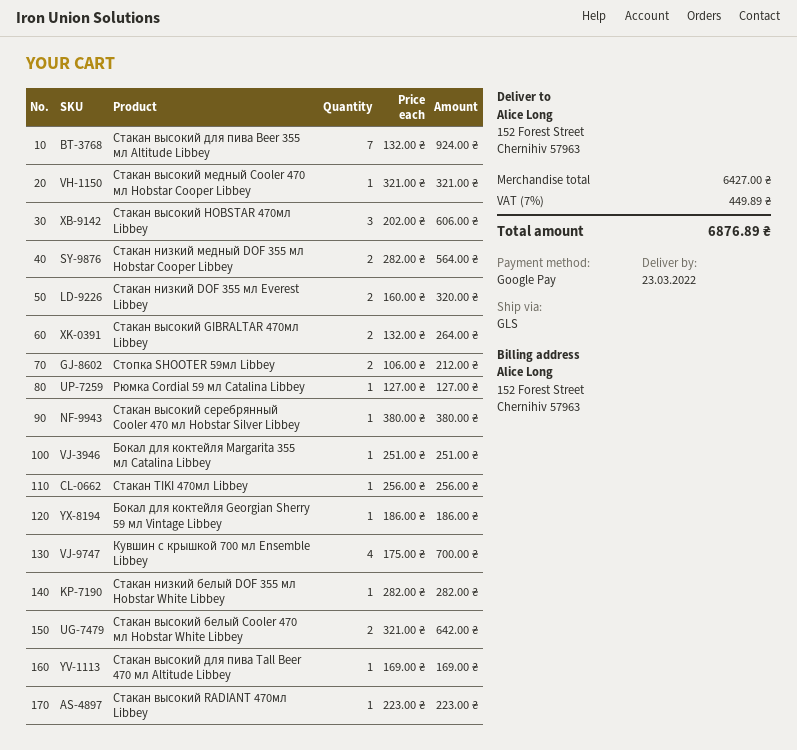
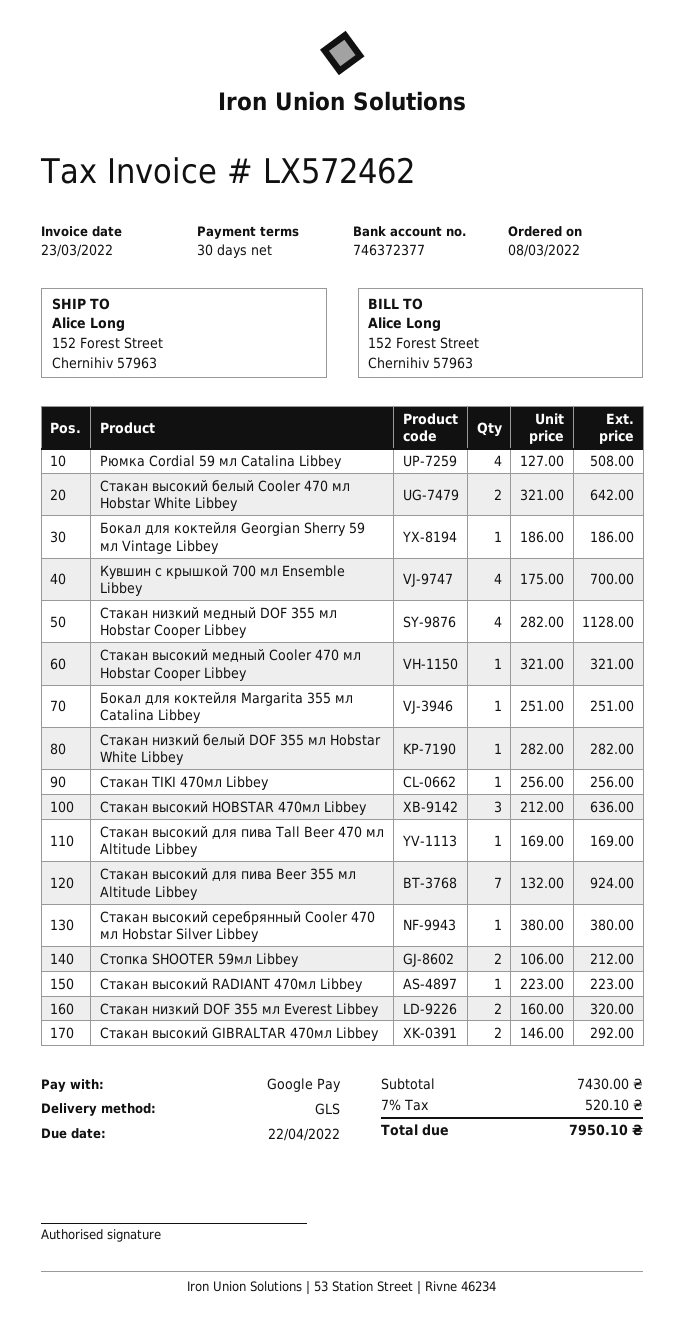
Стакан высокий HOBSTAR 470мл Libbey: 3 x 202.00 = 606.00 -> 3 x 212.00 = 636.00
Стакан низкий медный DOF 355 мл Hobstar Cooper Libbey: 2 x 282.00 = 564.00 -> 4 x 282.00 = 1128.00
Стакан высокий GIBRALTAR 470мл Libbey: 2 x 132.00 = 264.00 -> 2 x 146.00 = 292.00
Рюмка Cordial 59 мл Catalina Libbey: 1 x 127.00 = 127.00 -> 4 x 127.00 = 508.00
subtotal: 6427.00 -> 7430.00
tax: 7% = 449.89 -> 7% = 520.10
total: 6876.89 -> 7950.10

